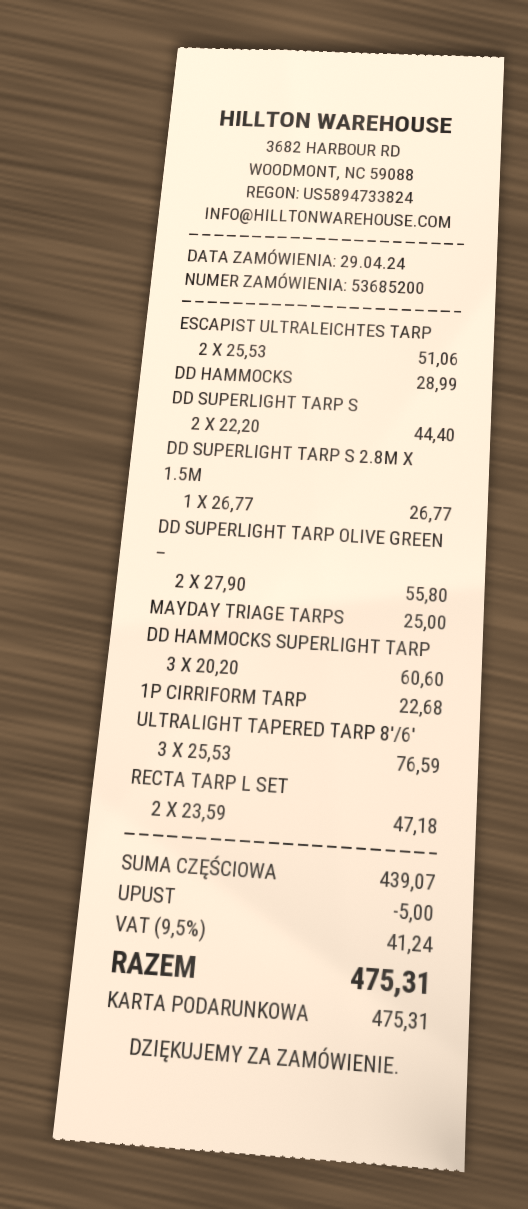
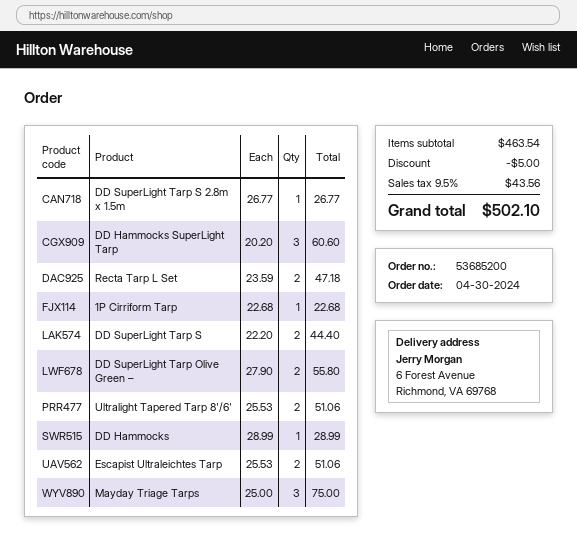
order date: 2024-04-29 -> 2024-04-30
MAYDAY TRIAGE TARPS: 1 x 25.00 = 25.00 -> 3 x 25.00 = 75.00
ULTRALIGHT TAPERED TARP 8'/6': 3 x 25.53 = 76.59 -> 2 x 25.53 = 51.06
subtotal: 439.07 -> 463.54
tax: 9.5% = 41.24 -> 9.5% = 43.56
total: 475.31 -> 502.10

